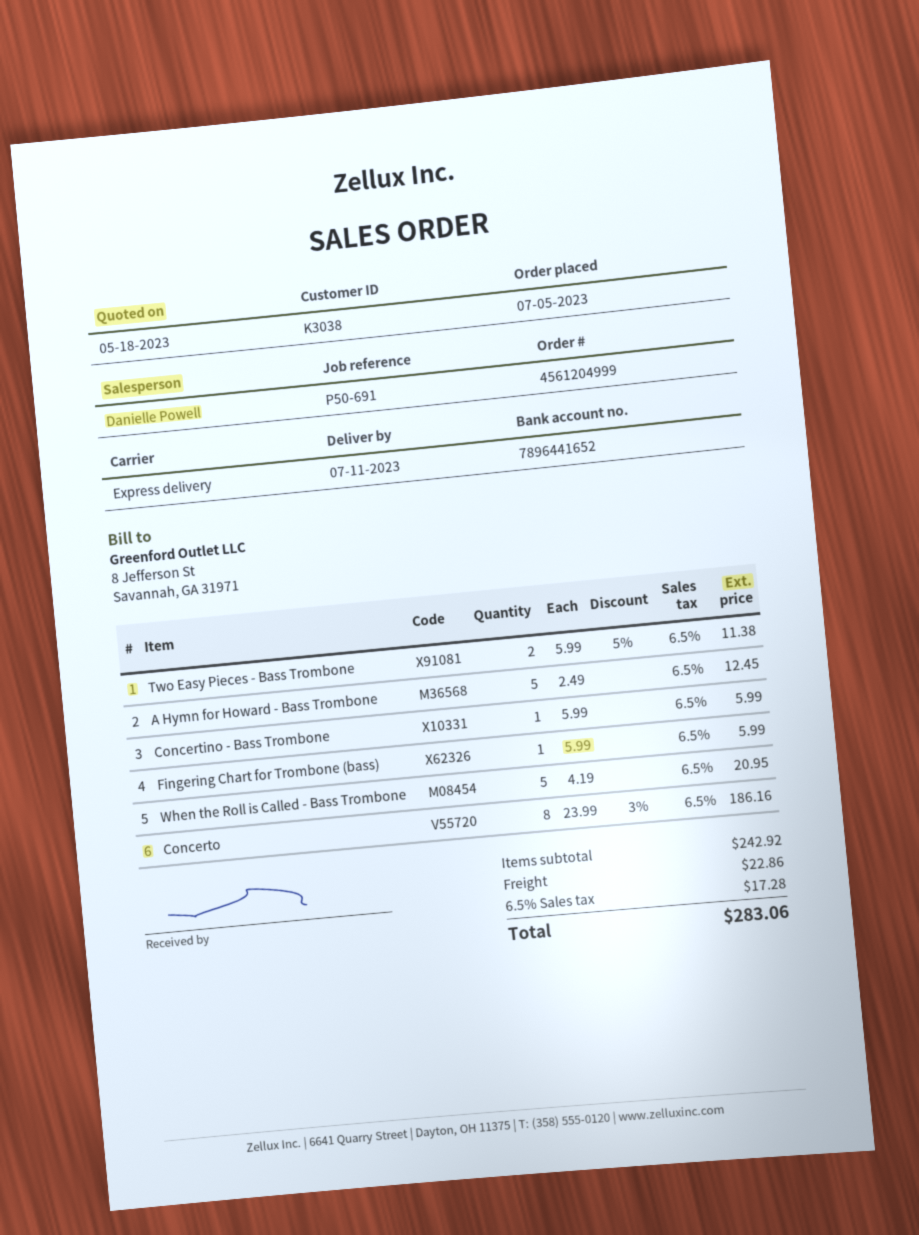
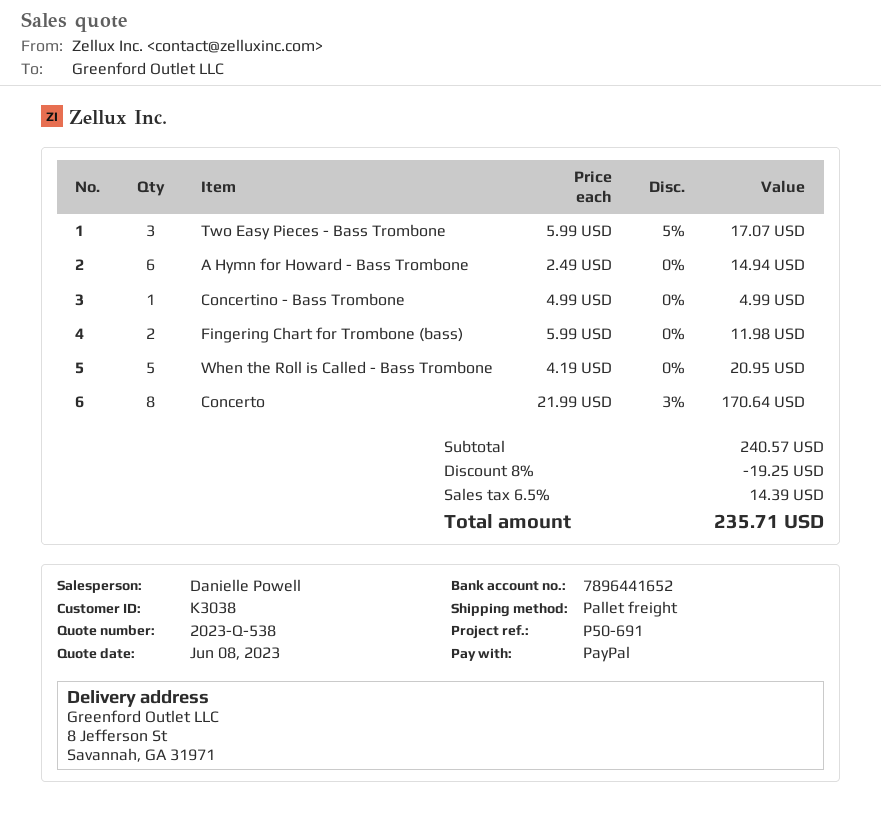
quote date: 2023-05-18 -> 2023-06-08
shipping method: express -> pallet freight
Two Easy Pieces - Bass Trombone: 2 x 5.99 - 5% = 11.38 -> 3 x 5.99 - 5% = 17.07
A Hymn for Howard - Bass Trombone: 5 x 2.49 = 12.45 -> 6 x 2.49 = 14.94
Concertino - Bass Trombone: 1 x 5.99 = 5.99 -> 1 x 4.99 = 4.99
Fingering Chart for Trombone (bass): 1 x 5.99 = 5.99 -> 2 x 5.99 = 11.98
Concerto: 8 x 23.99 - 3% = 186.16 -> 8 x 21.99 - 3% = 170.64
subtotal: 242.92 -> 240.57
discount: none -> 8% = 19.25
shipping: 22.86 -> none
tax: 6.5% = 17.28 -> 6.5% = 14.39
total: 283.06 -> 235.71

